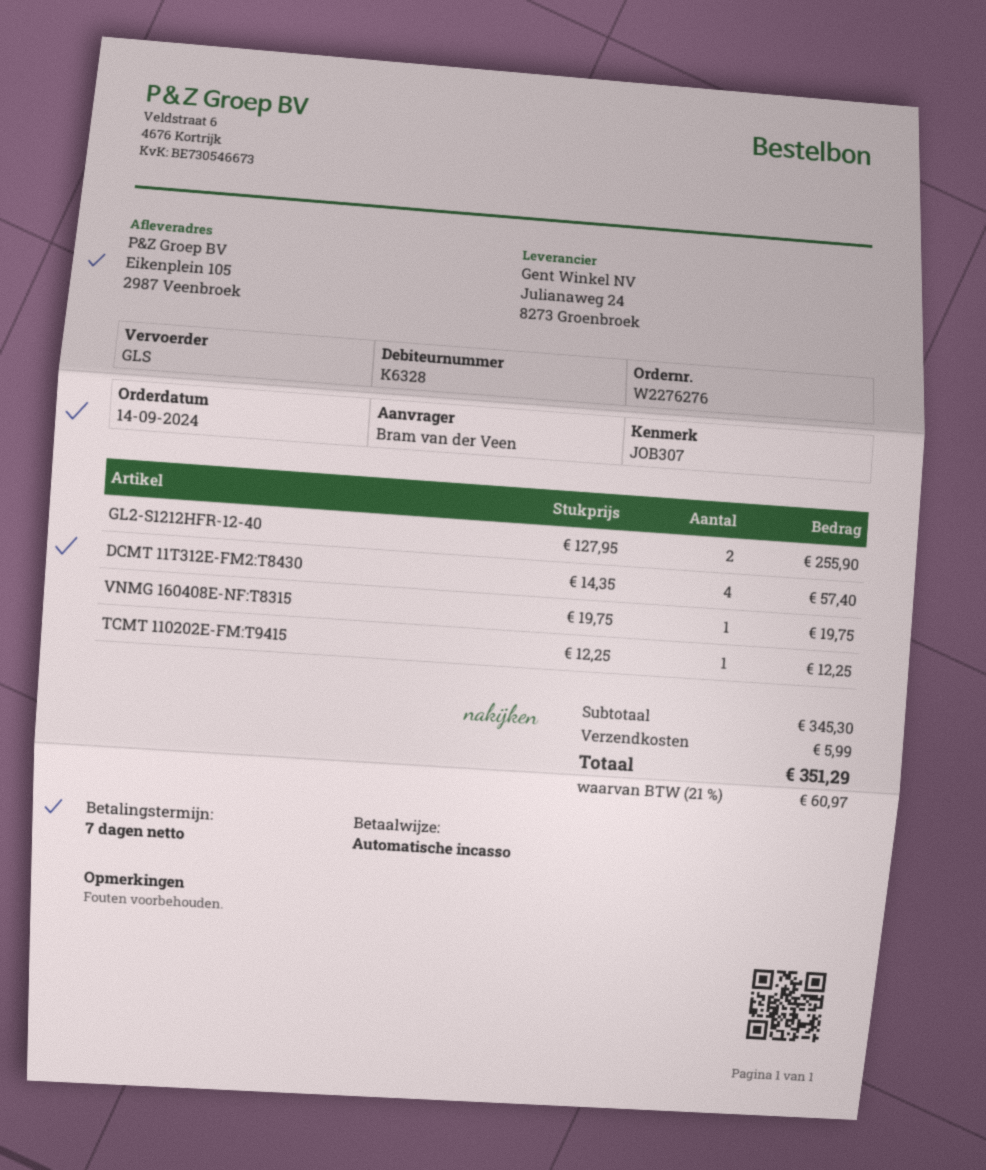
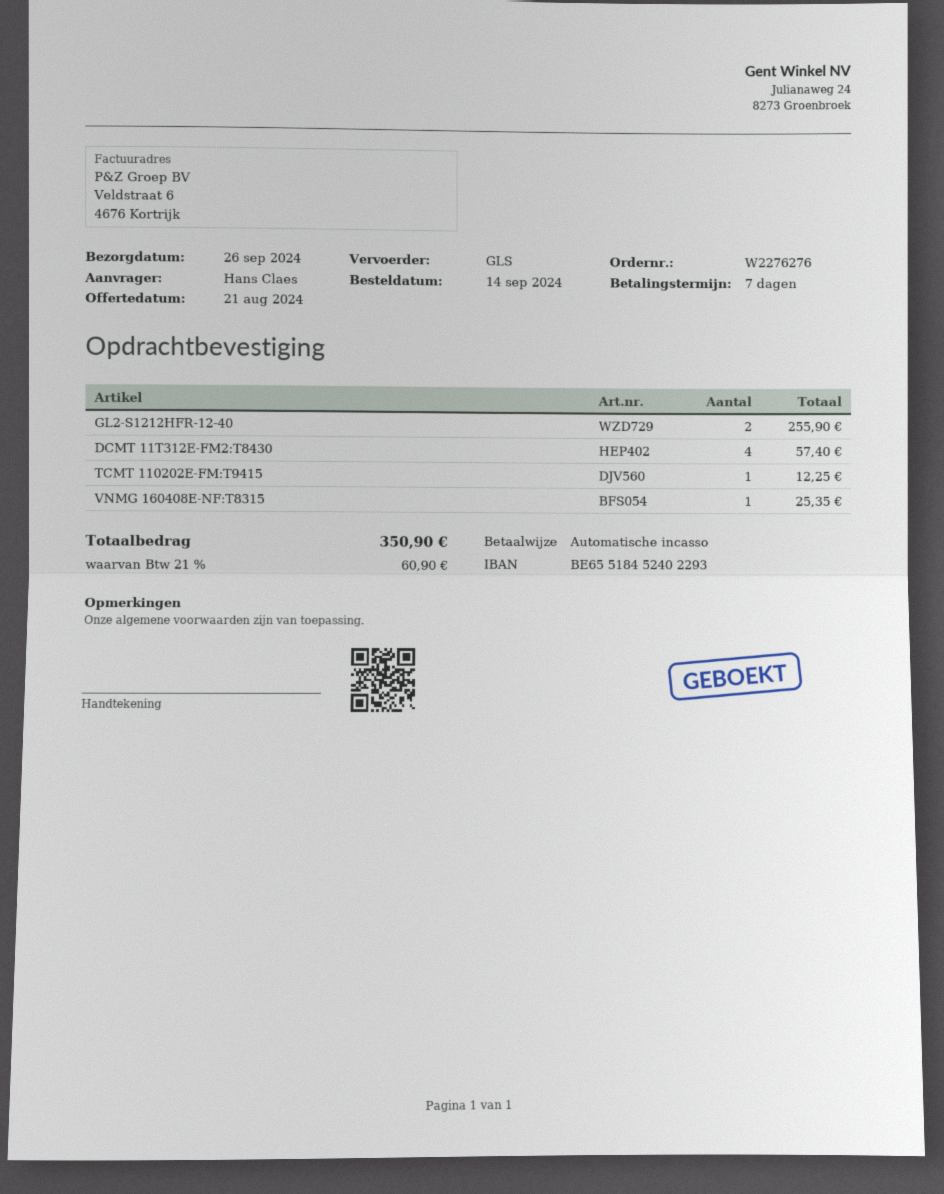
ordered by: Bram van der Veen -> Hans Claes
VNMG 160408E-NF:T8315: 1 for 19.75 -> 1 for 25.35
shipping: 5.99 -> none
tax: 21% = 60.97 -> 21% = 60.90
total: 351.29 -> 350.90

